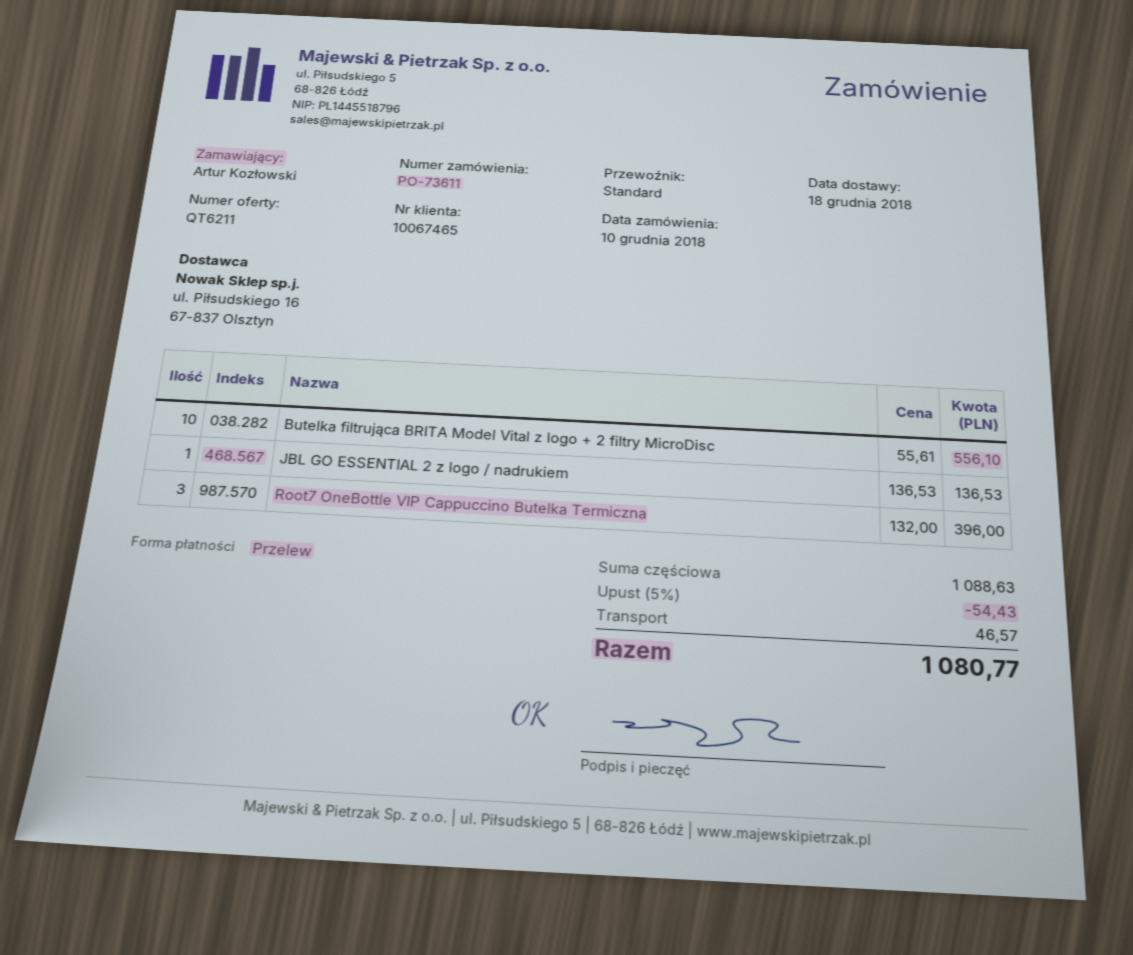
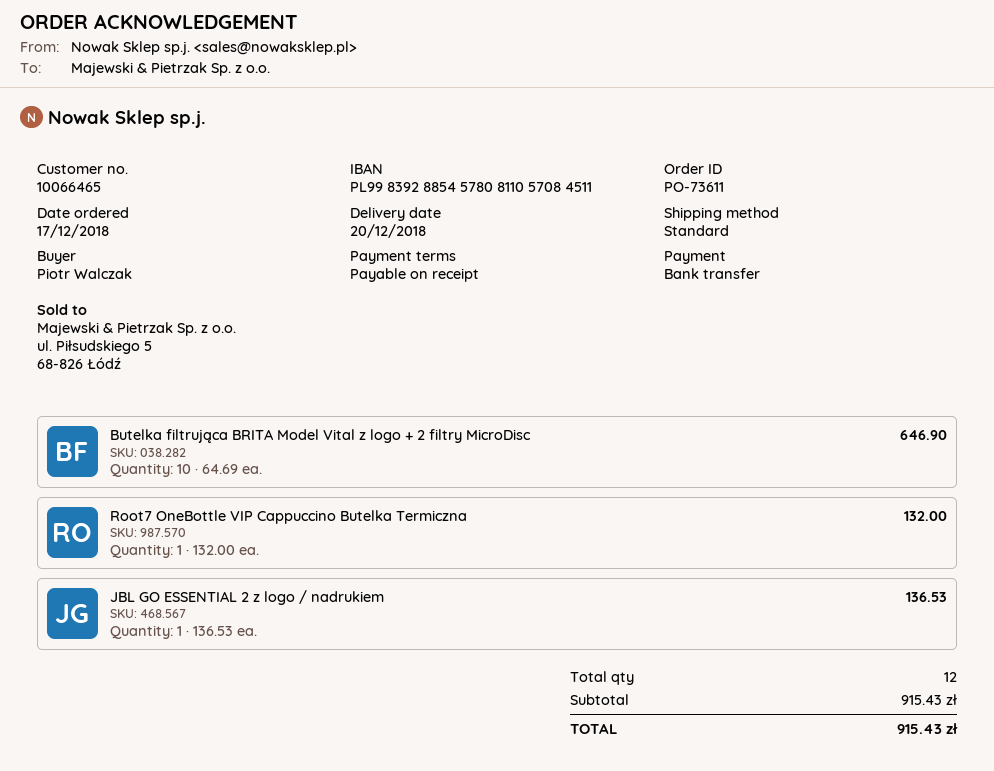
order date: 2018-12-10 -> 2018-12-17
delivery date: 2018-12-18 -> 2018-12-20
customer number: 10067465 -> 10066465
ordered by: Artur Kozłowski -> Piotr Walczak
Butelka filtrująca BRITA Model Vital z logo + 2 filtry MicroDisc: 10 x 55.61 = 556.10 -> 10 x 64.69 = 646.90
Root7 OneBottle VIP Cappuccino Butelka Termiczna: 3 x 132.00 = 396.00 -> 1 x 132.00 = 132.00
subtotal: 1088.63 -> 915.43
discount: 5% = 54.43 -> none
shipping: 46.57 -> none
total: 1080.77 -> 915.43

